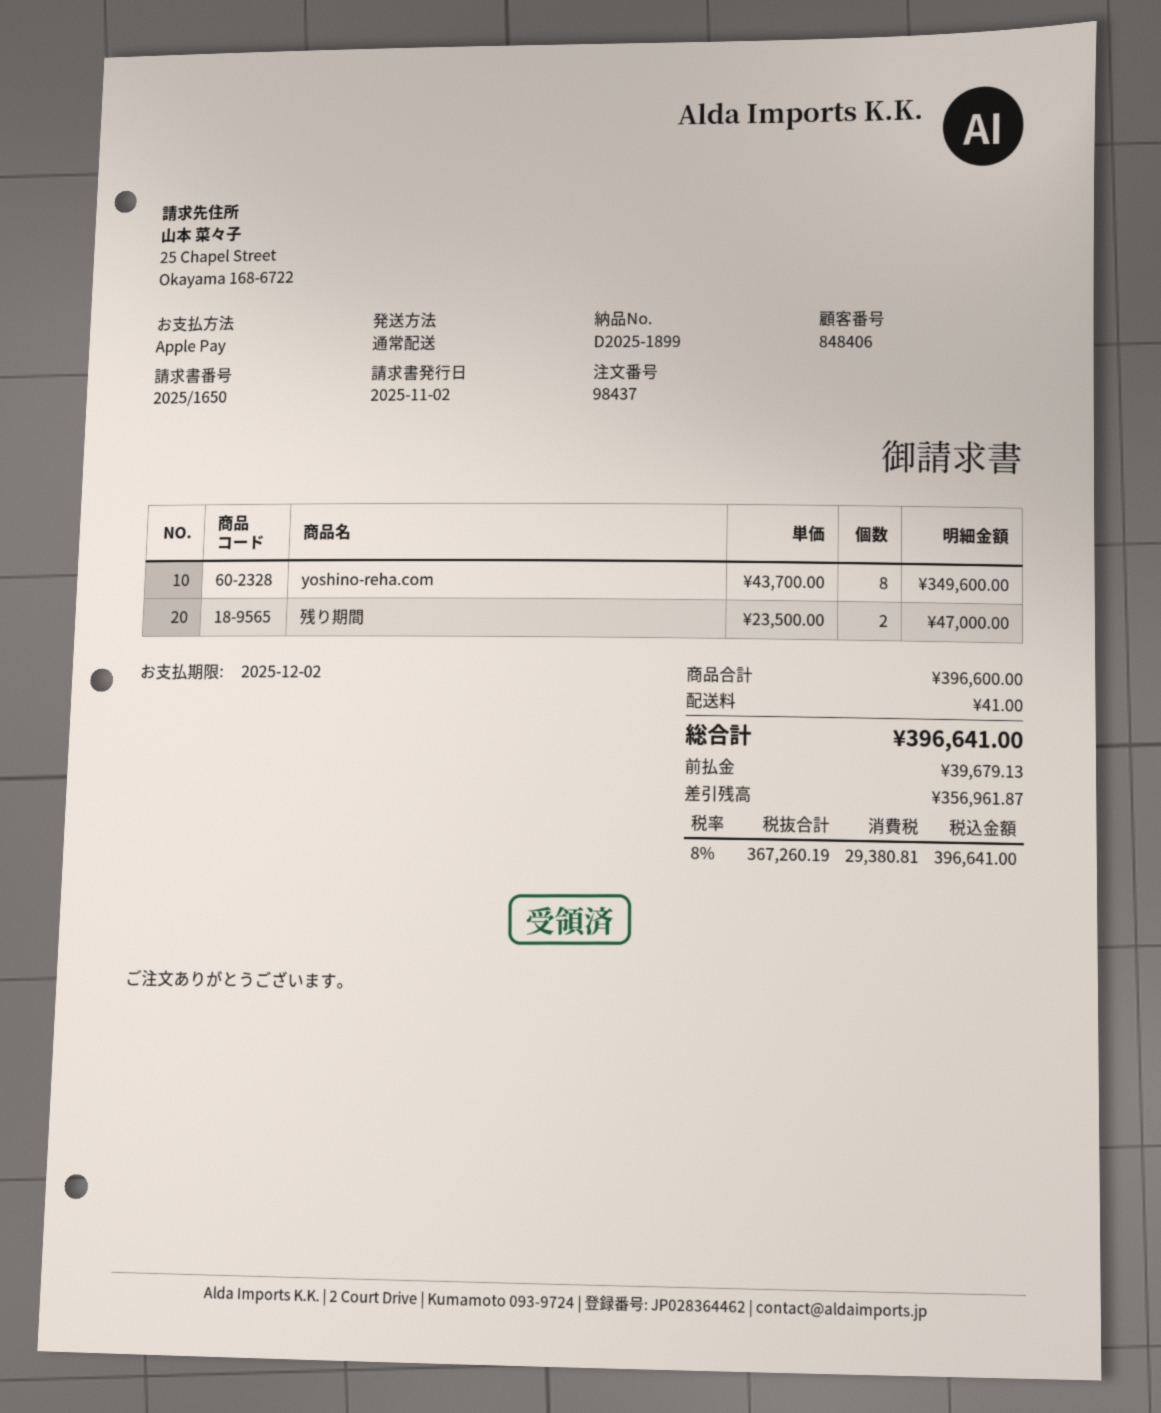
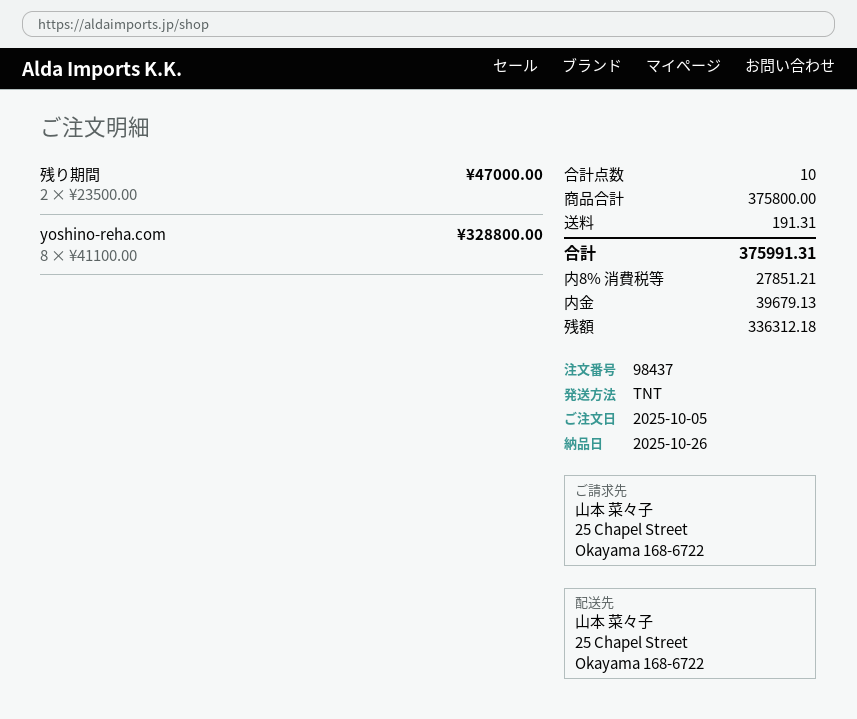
shipping method: standard -> TNT
yoshino-reha.com: 8 x 43700.00 = 349600.00 -> 8 x 41100.00 = 328800.00
subtotal: 396600.00 -> 375800.00
shipping: 41.00 -> 191.31
tax: 8% = 29380.81 -> 8% = 27851.21
total: 396641.00 -> 375991.31
balance: 356961.87 -> 336312.18

